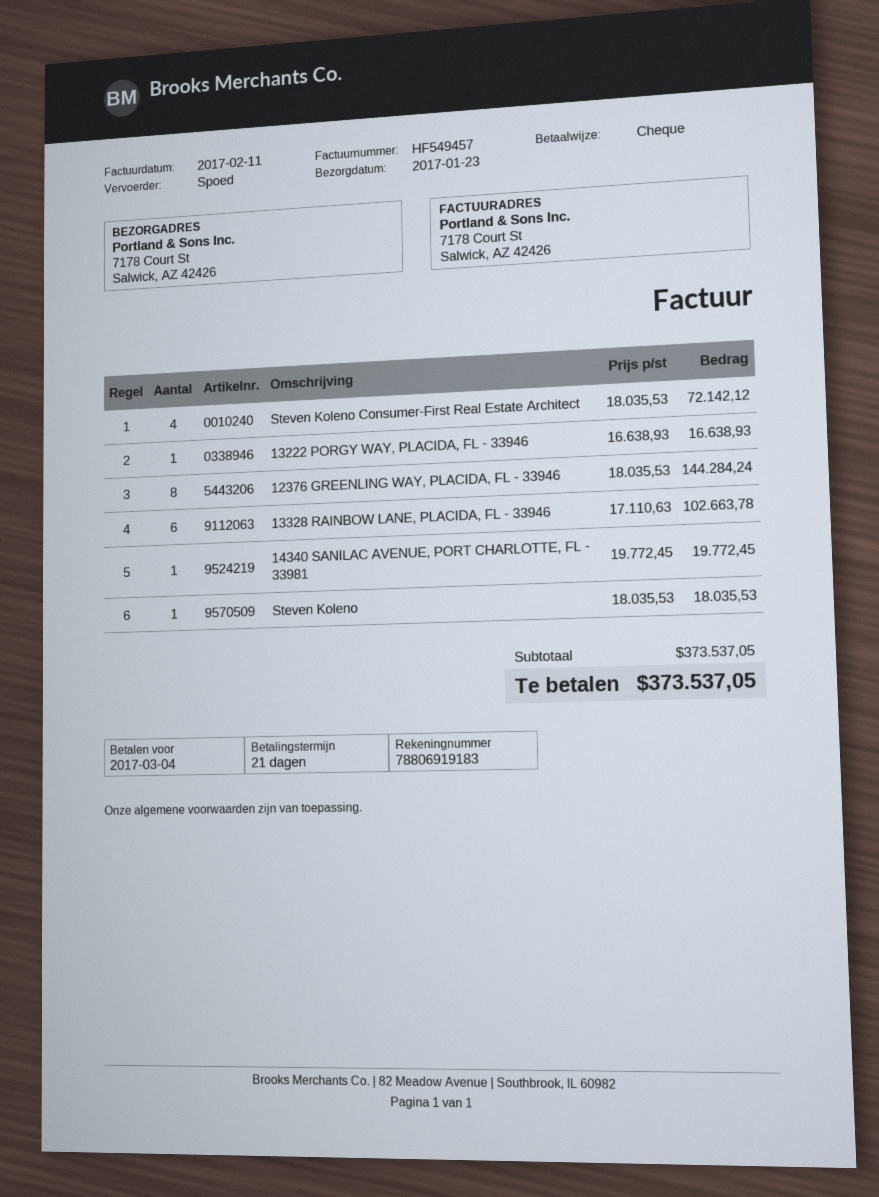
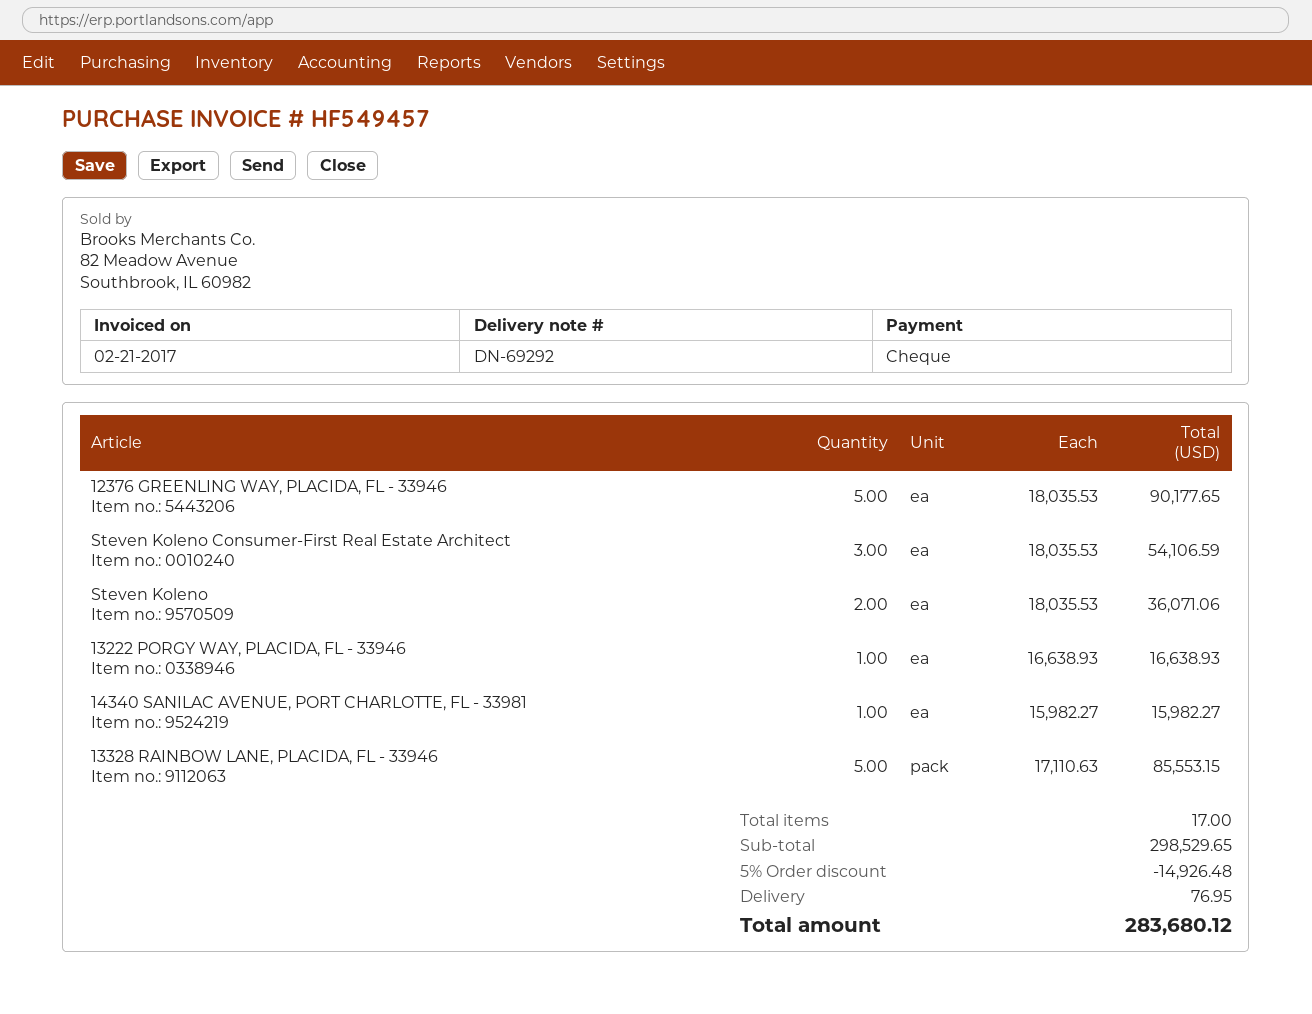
invoice date: 2017-02-11 -> 2017-02-21
Steven Koleno Consumer-First Real Estate Architect: 4 x 18035.53 = 72142.12 -> 3 x 18035.53 = 54106.59
12376 GREENLING WAY, PLACIDA, FL - 33946: 8 x 18035.53 = 144284.24 -> 5 x 18035.53 = 90177.65
13328 RAINBOW LANE, PLACIDA, FL - 33946: 6 x 17110.63 = 102663.78 -> 5 x 17110.63 = 85553.15
14340 SANILAC AVENUE, PORT CHARLOTTE, FL - 33981: 1 x 19772.45 = 19772.45 -> 1 x 15982.27 = 15982.27
Steven Koleno: 1 x 18035.53 = 18035.53 -> 2 x 18035.53 = 36071.06
subtotal: 373537.05 -> 298529.65
discount: none -> 5% = 14926.48
shipping: none -> 76.95
total: 373537.05 -> 283680.12

